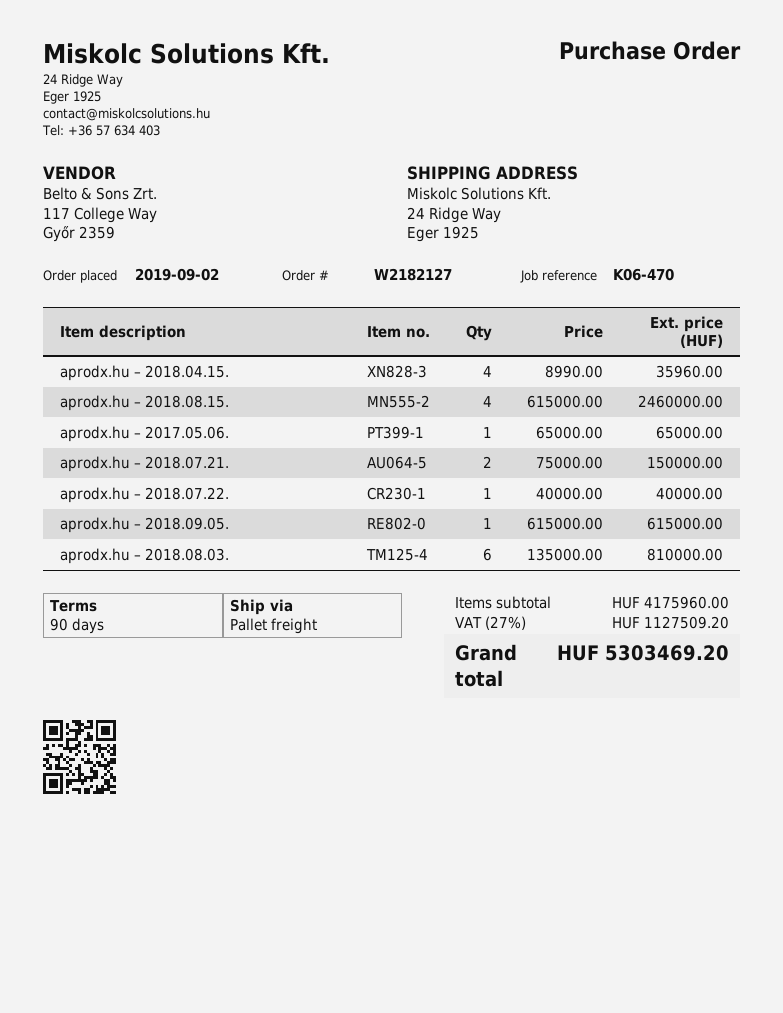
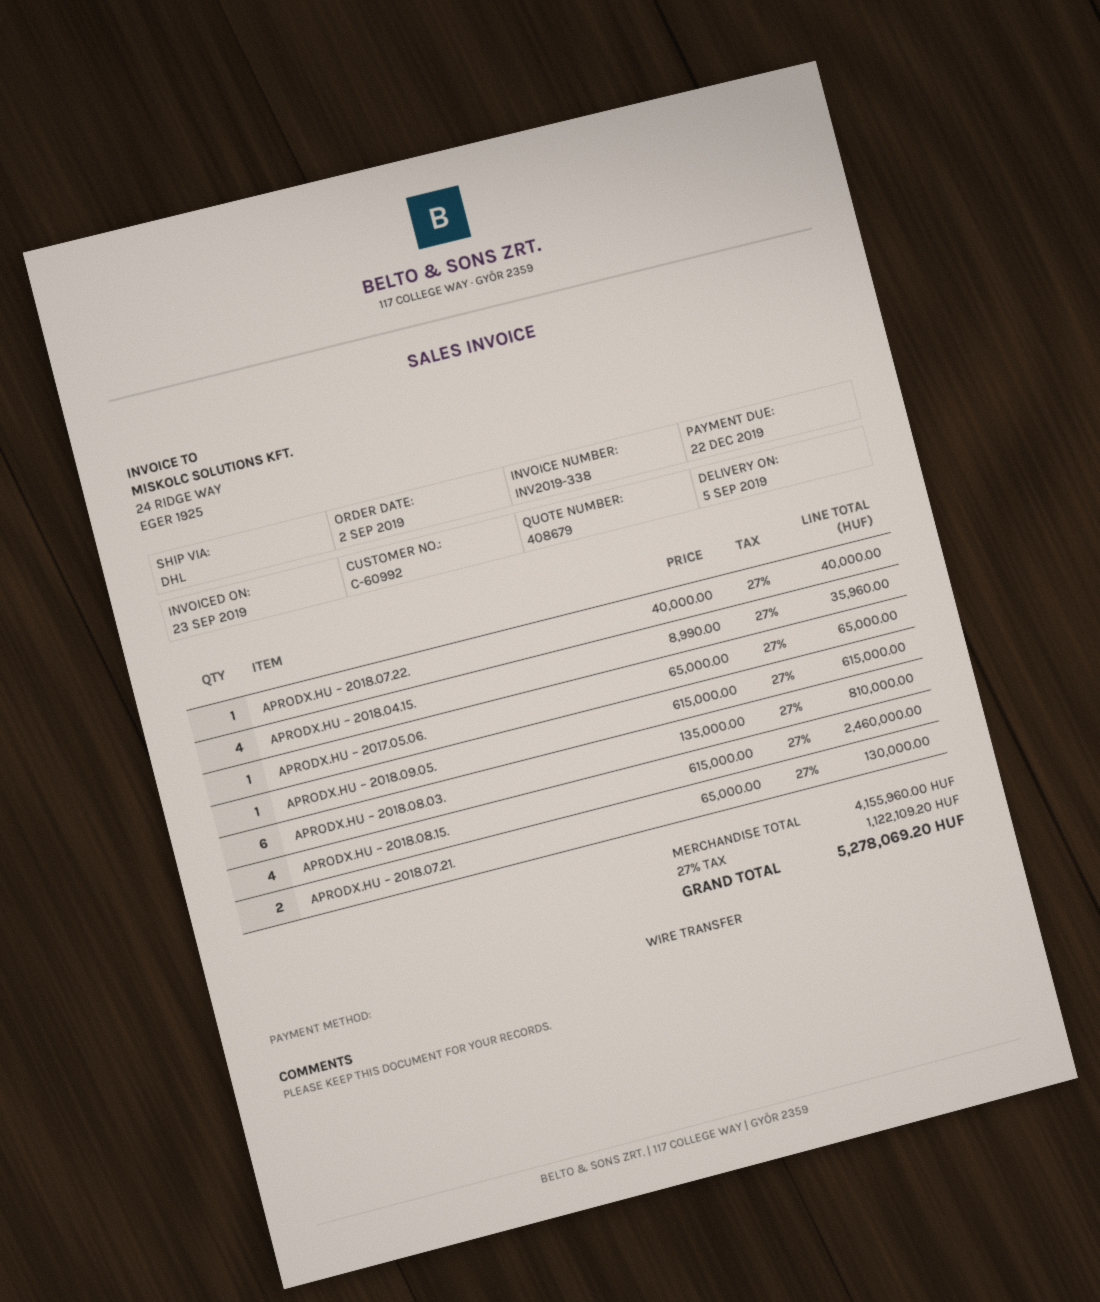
shipping method: pallet freight -> DHL
aprodx.hu – 2018.07.21.: 2 x 75000.00 = 150000.00 -> 2 x 65000.00 = 130000.00
subtotal: 4175960.00 -> 4155960.00
tax: 27% = 1127509.20 -> 27% = 1122109.20
total: 5303469.20 -> 5278069.20

